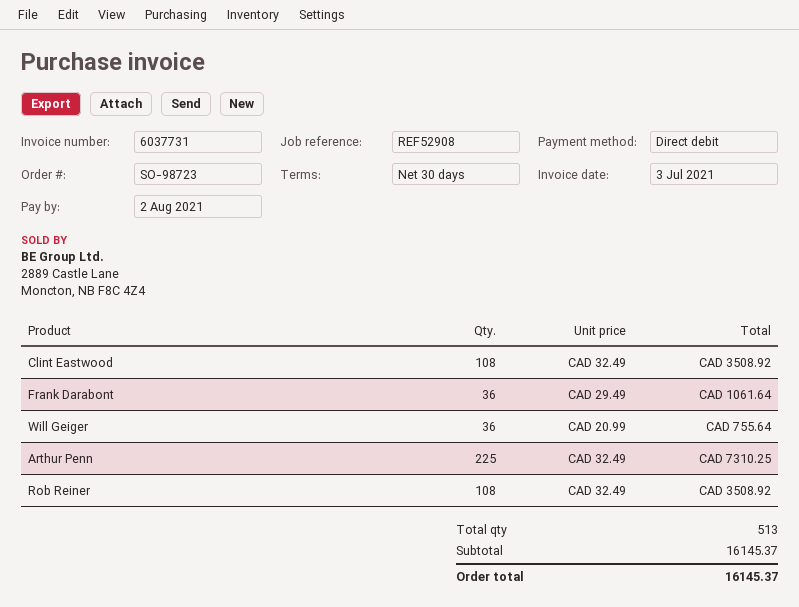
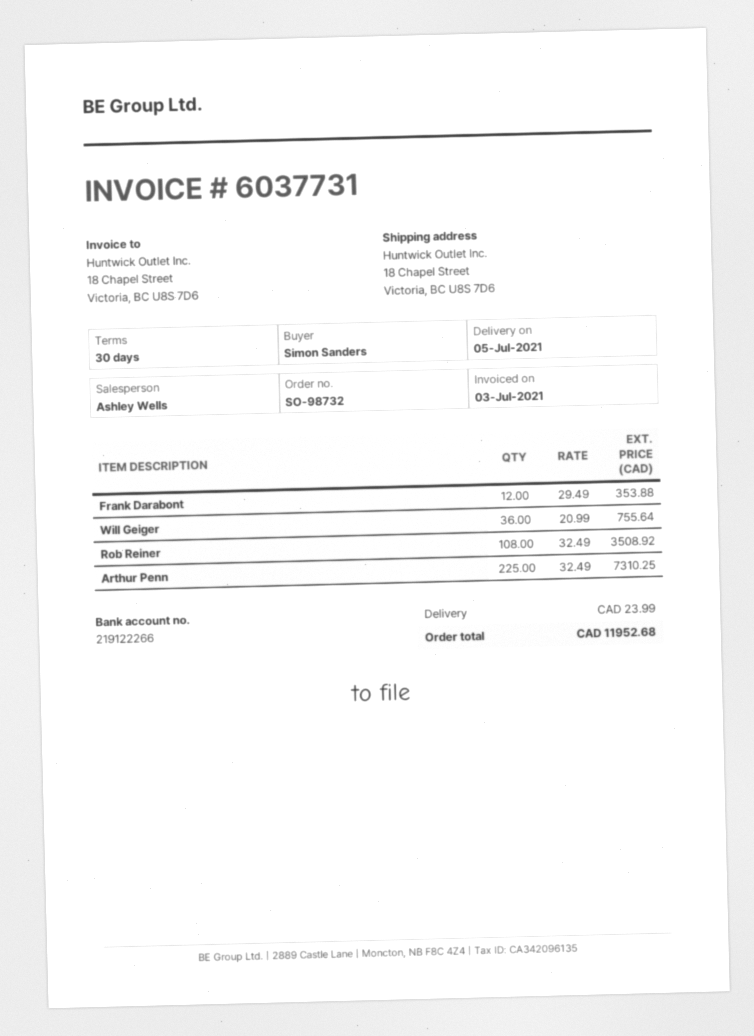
order number: SO-98723 -> SO-98732
Clint Eastwood: 108 x 32.49 = 3508.92 -> none
Frank Darabont: 36 x 29.49 = 1061.64 -> 12 x 29.49 = 353.88
shipping: none -> 23.99
total: 16145.37 -> 11952.68

